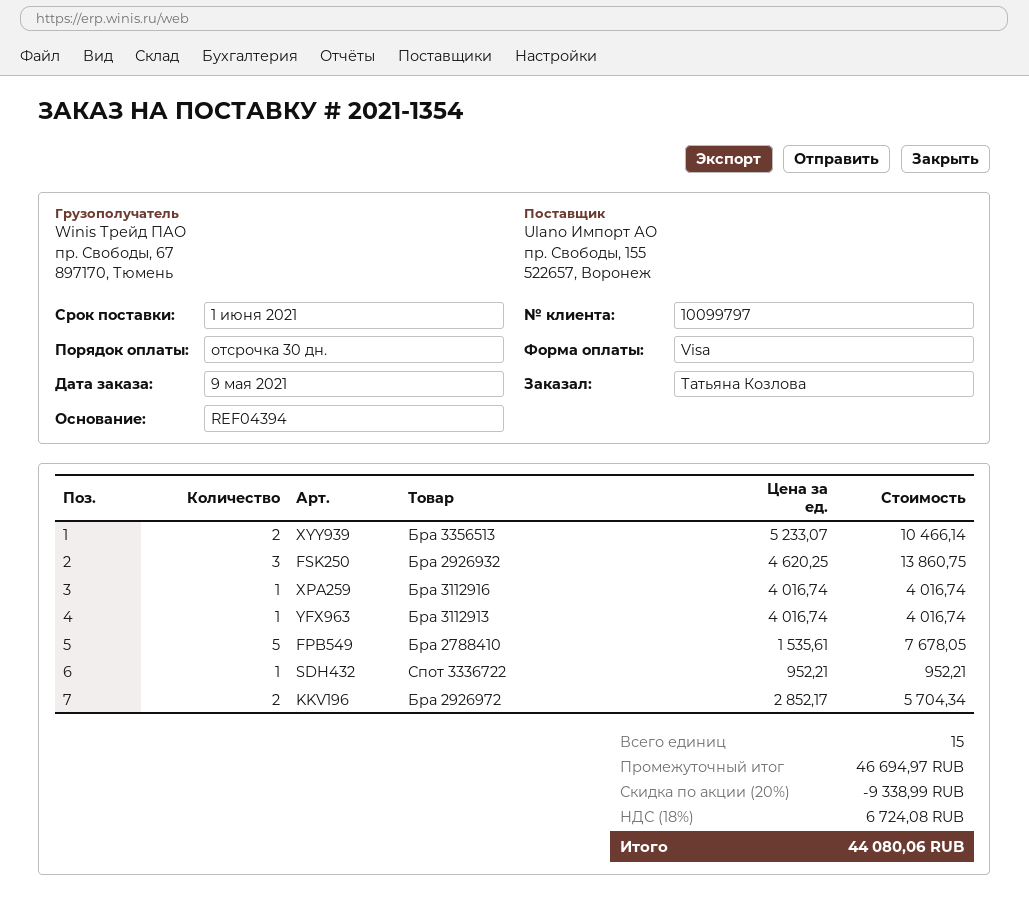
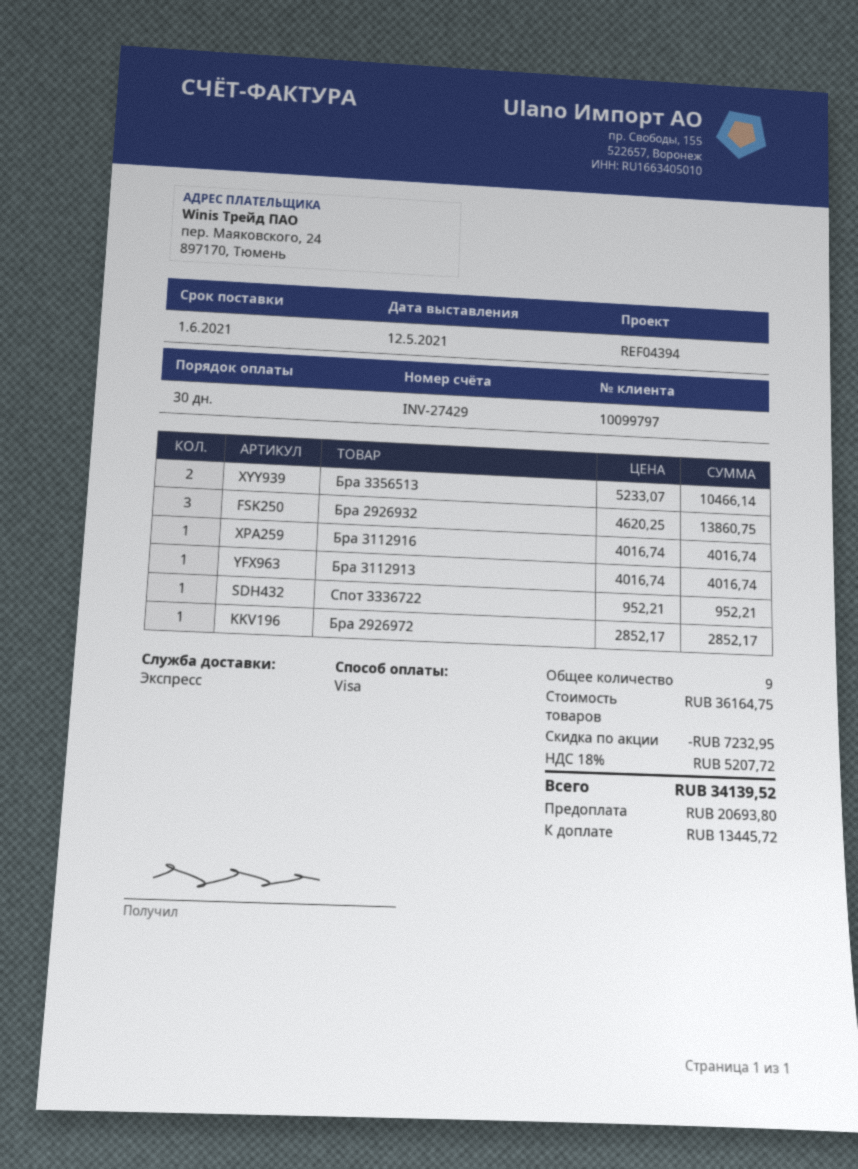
Бра 2788410: 5 x 1535.61 = 7678.05 -> none
Бра 2926972: 2 x 2852.17 = 5704.34 -> 1 x 2852.17 = 2852.17
total quantity: 15 -> 9
subtotal: 46694.97 -> 36164.75
discount: 9338.99 -> 7232.95
tax: 18% = 6724.08 -> 18% = 5207.72
total: 44080.06 -> 34139.52

